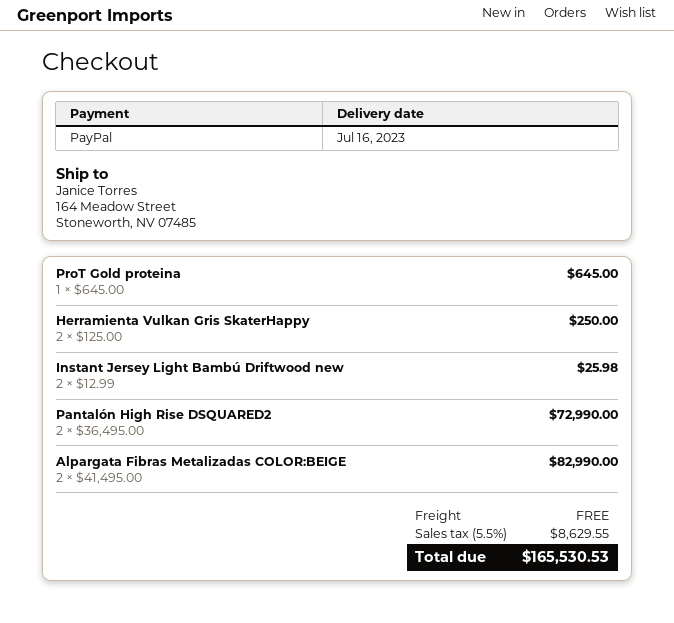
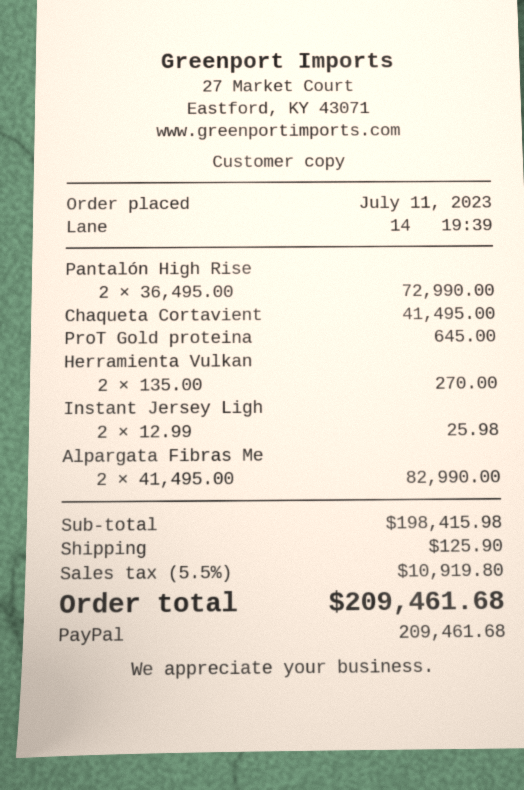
Herramienta Vulkan Gris SkaterHappy: 2 x 125.00 = 250.00 -> 2 x 135.00 = 270.00
Chaqueta Cortavient: none -> 1 x 41495.00 = 41495.00
shipping: 0.00 -> 125.90
tax: 5.5% = 8629.55 -> 5.5% = 10919.80
total: 165530.53 -> 209461.68

